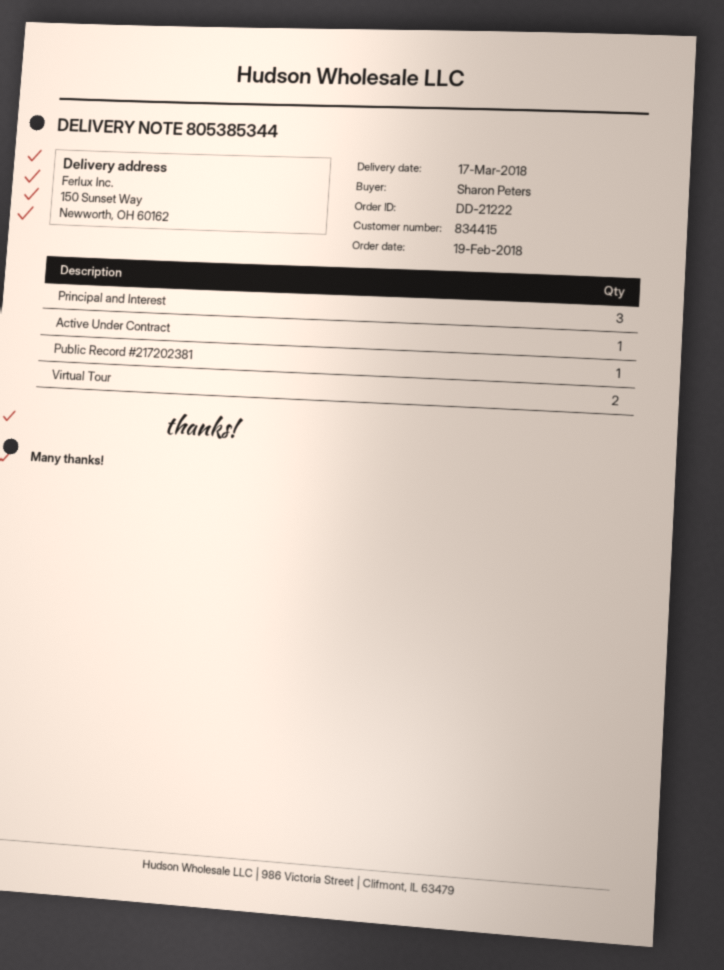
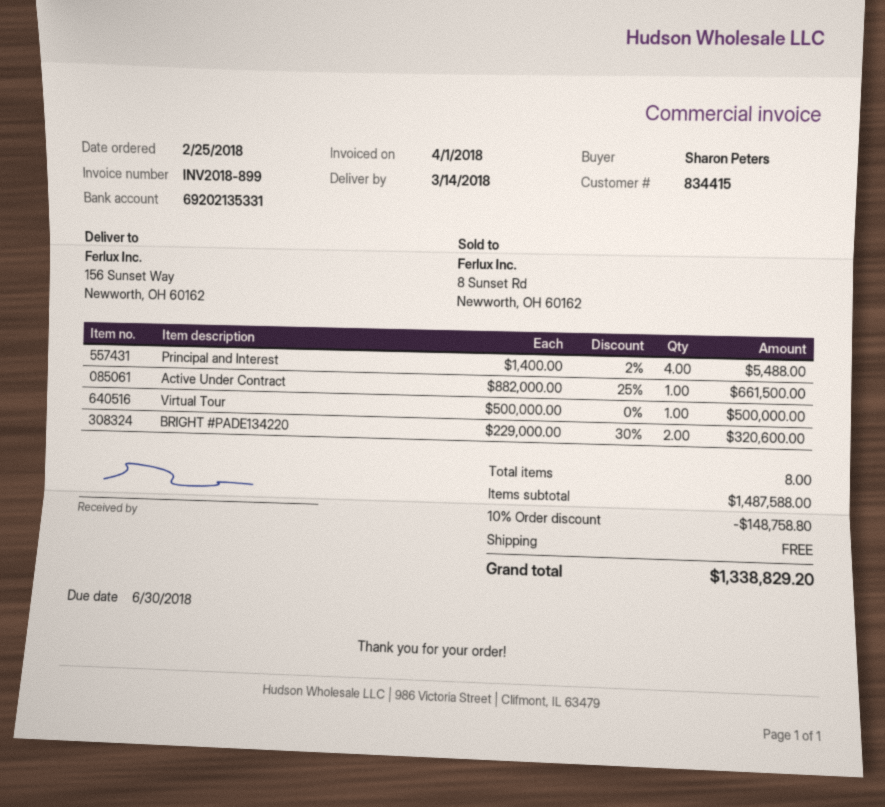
order date: 2018-02-19 -> 2018-02-25
delivery date: 2018-03-17 -> 2018-03-14
ship to: 150 Sunset Way, Newworth, OH 60162 -> 156 Sunset Way, Newworth, OH 60162
Principal and Interest: 3 -> 4
Public Record #217202381: 1 -> none
Virtual Tour: 2 -> 1
BRIGHT #PADE134220: none -> 2

